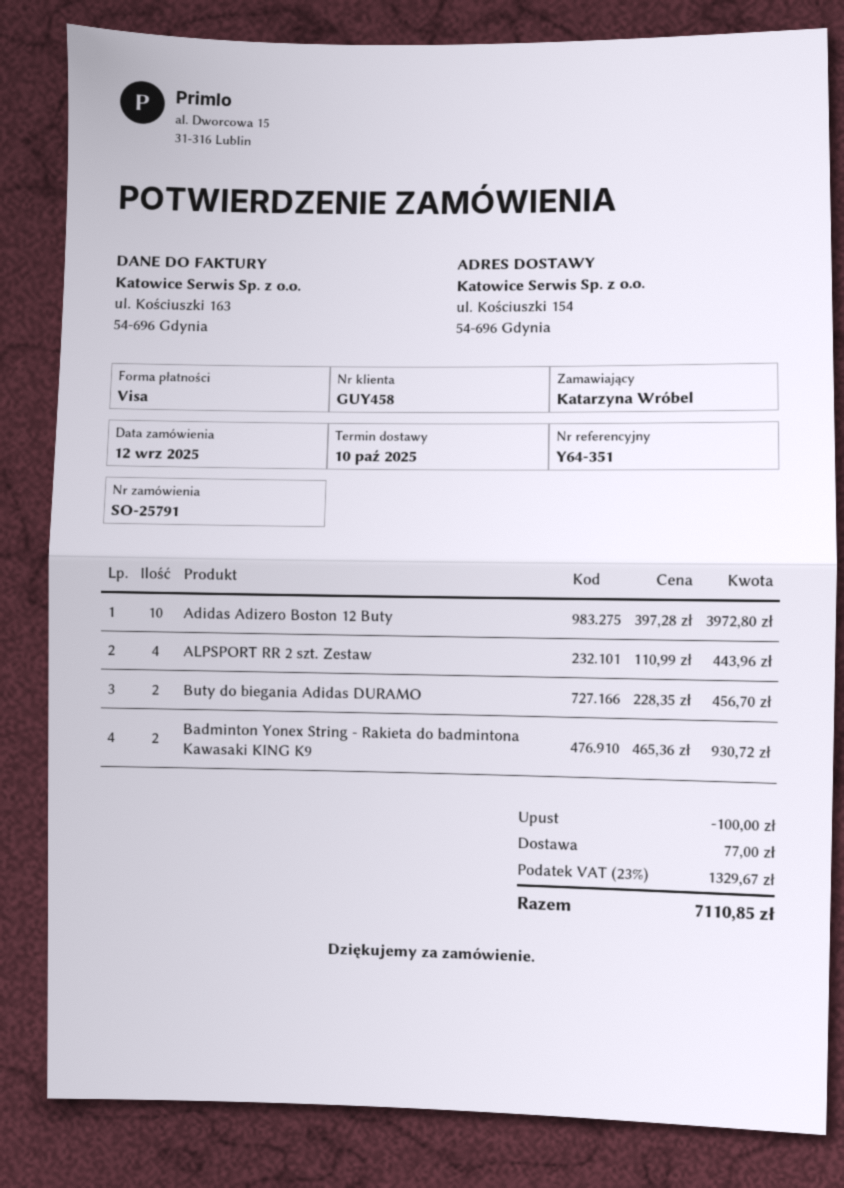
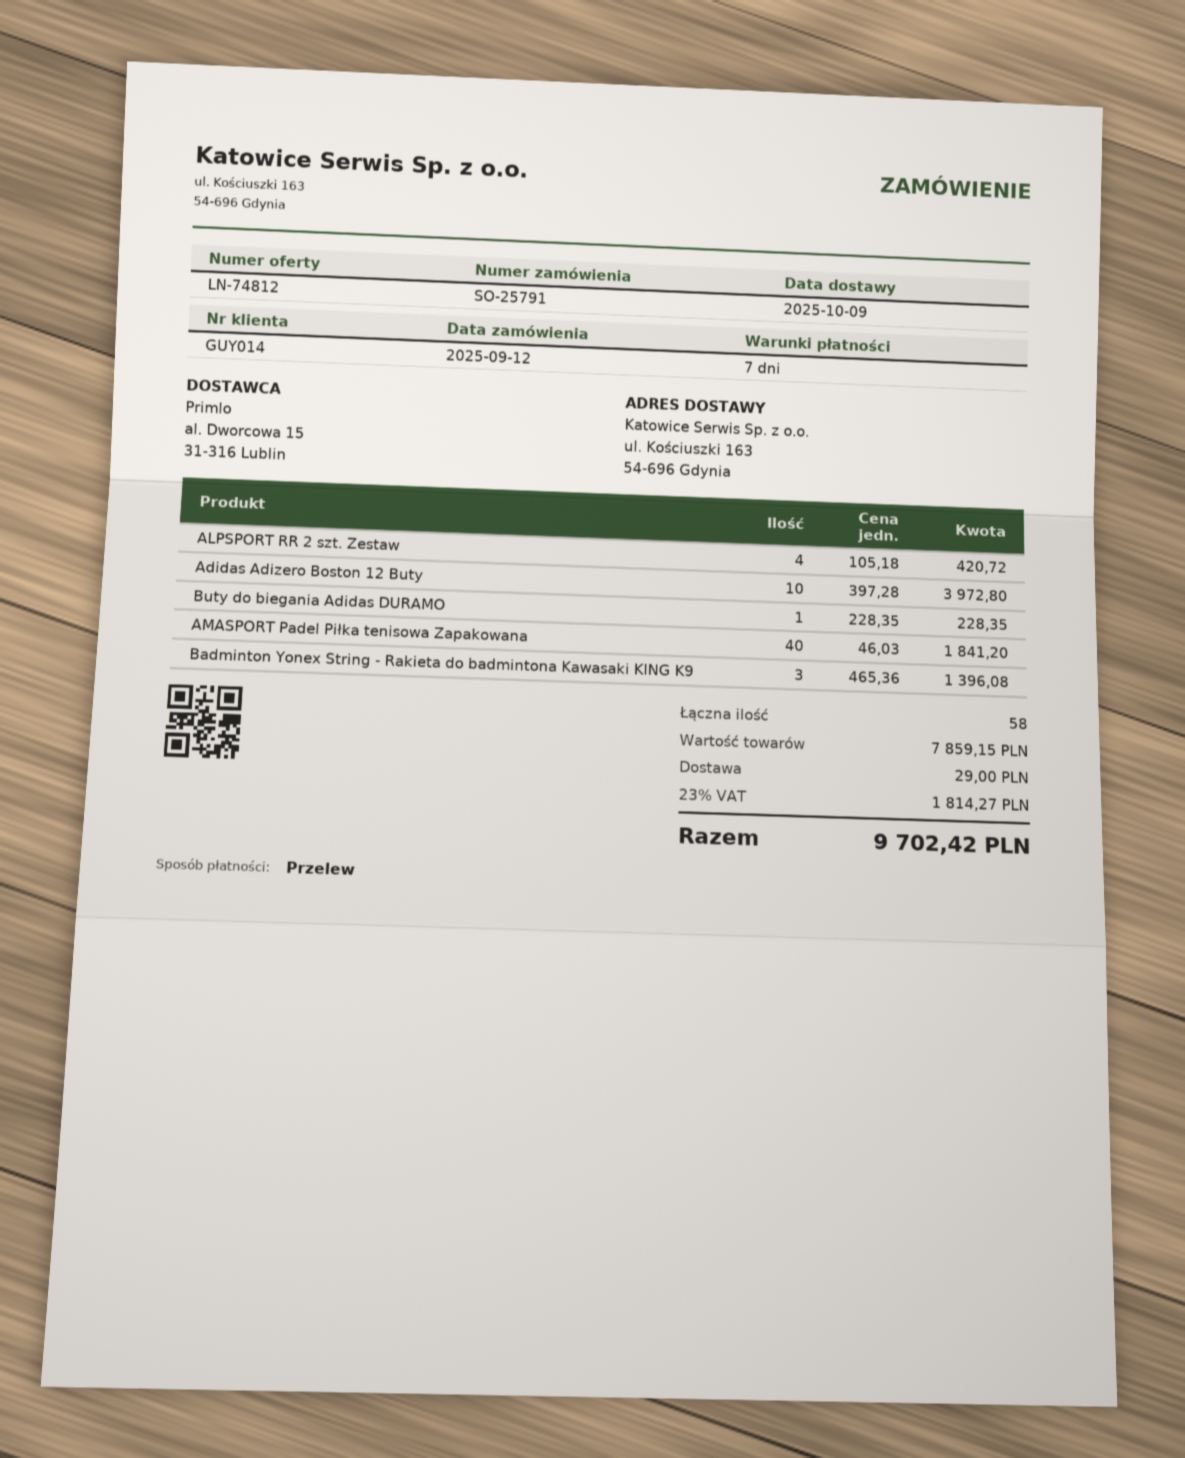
delivery date: 2025-10-10 -> 2025-10-09
customer number: GUY458 -> GUY014
payment method: Visa -> bank transfer
ship to: ul. Kościuszki 154, 54-696 Gdynia -> ul. Kościuszki 163, 54-696 Gdynia
ALPSPORT RR 2 szt. Zestaw: 4 x 110.99 = 443.96 -> 4 x 105.18 = 420.72
Buty do biegania Adidas DURAMO: 2 x 228.35 = 456.70 -> 1 x 228.35 = 228.35
Badminton Yonex String - Rakieta do badmintona Kawasaki KING K9: 2 x 465.36 = 930.72 -> 3 x 465.36 = 1396.08
AMASPORT Padel Piłka tenisowa Zapakowana: none -> 40 x 46.03 = 1841.20
discount: 100.00 -> none
shipping: 77.00 -> 29.00
tax: 23% = 1329.67 -> 23% = 1814.27
total: 7110.85 -> 9702.42

